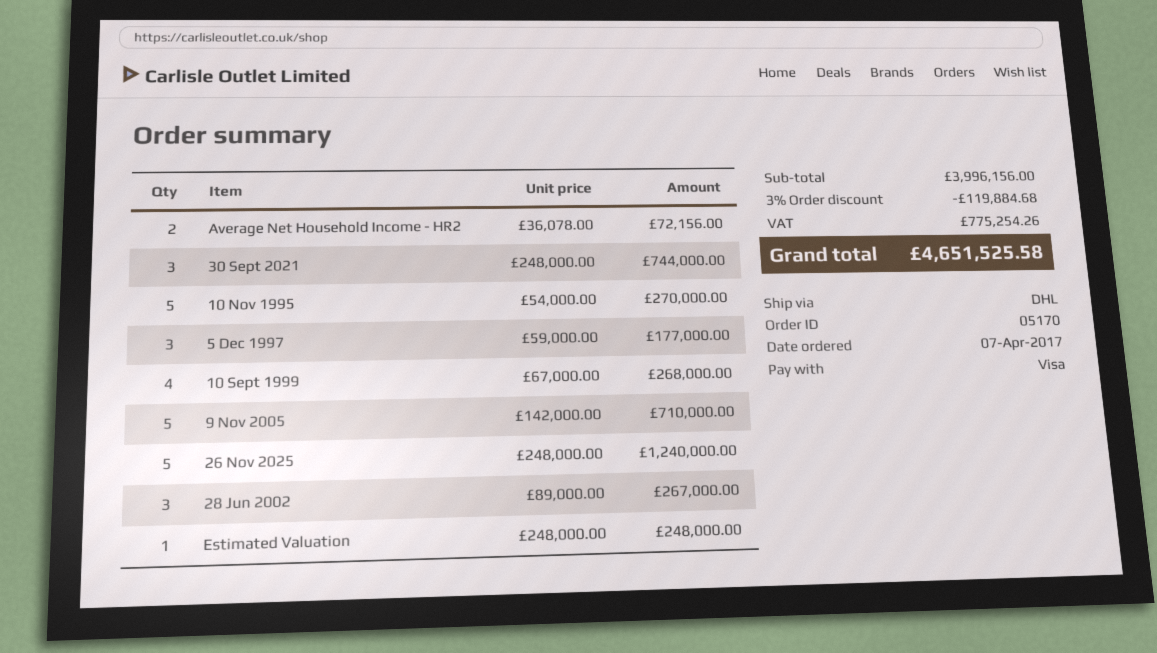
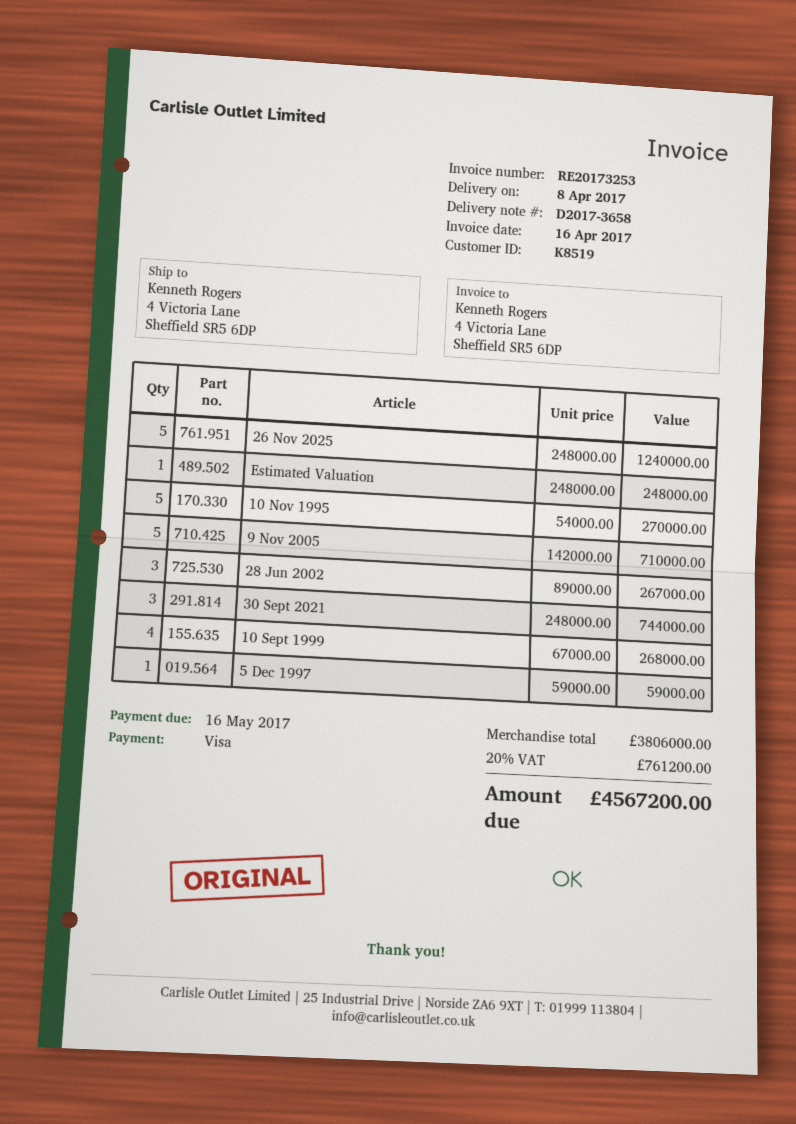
Average Net Household Income - HR2: 2 x 36078.00 = 72156.00 -> none
5 Dec 1997: 3 x 59000.00 = 177000.00 -> 1 x 59000.00 = 59000.00
subtotal: 3996156.00 -> 3806000.00
discount: 3% = 119884.68 -> none
tax: 775254.26 -> 761200.00
total: 4651525.58 -> 4567200.00

